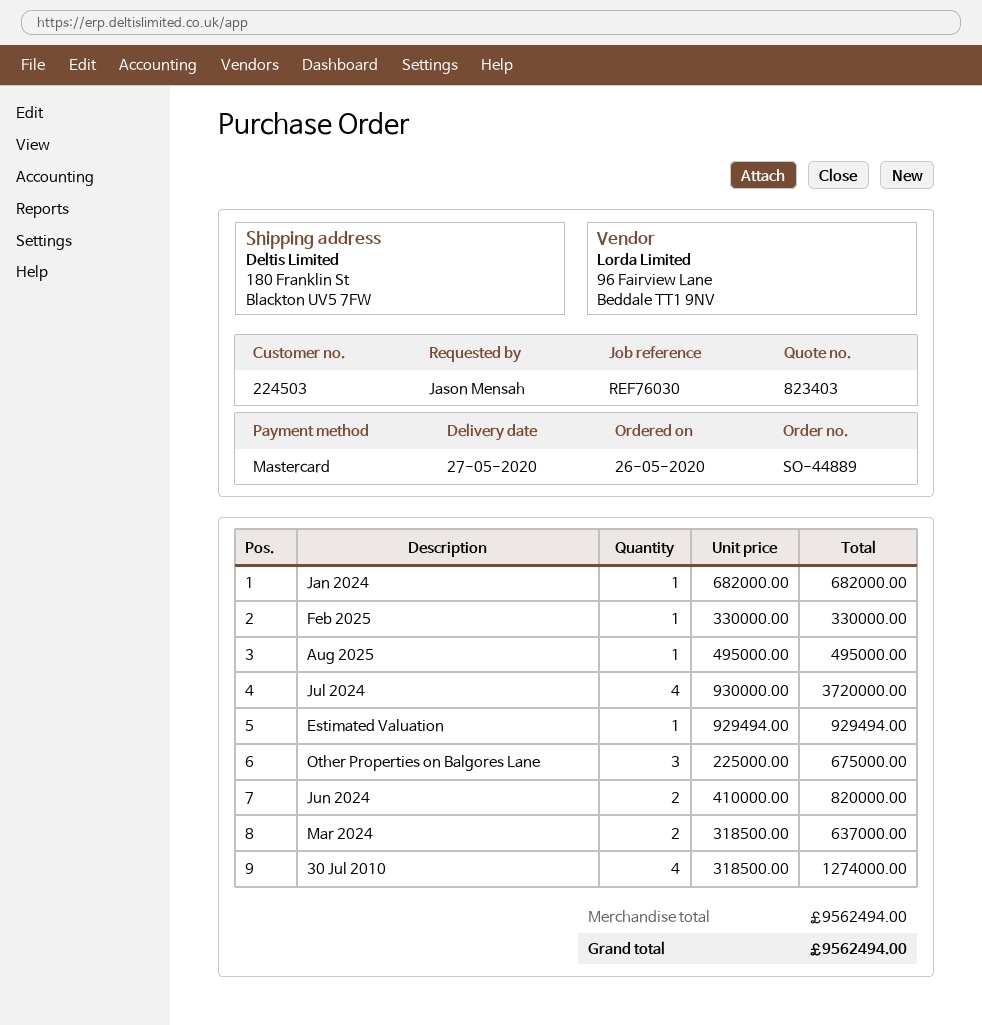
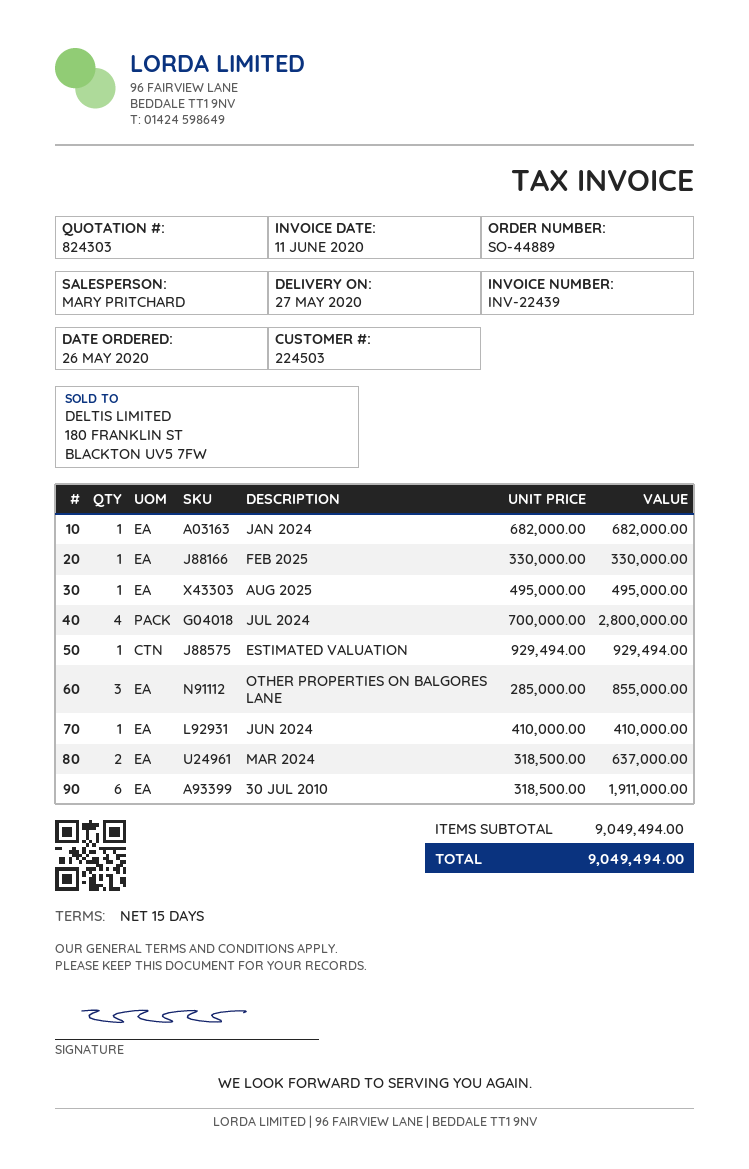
quote number: 823403 -> 824303
Jul 2024: 4 x 930000.00 = 3720000.00 -> 4 x 700000.00 = 2800000.00
Other Properties on Balgores Lane: 3 x 225000.00 = 675000.00 -> 3 x 285000.00 = 855000.00
Jun 2024: 2 x 410000.00 = 820000.00 -> 1 x 410000.00 = 410000.00
30 Jul 2010: 4 x 318500.00 = 1274000.00 -> 6 x 318500.00 = 1911000.00
subtotal: 9562494.00 -> 9049494.00
total: 9562494.00 -> 9049494.00

